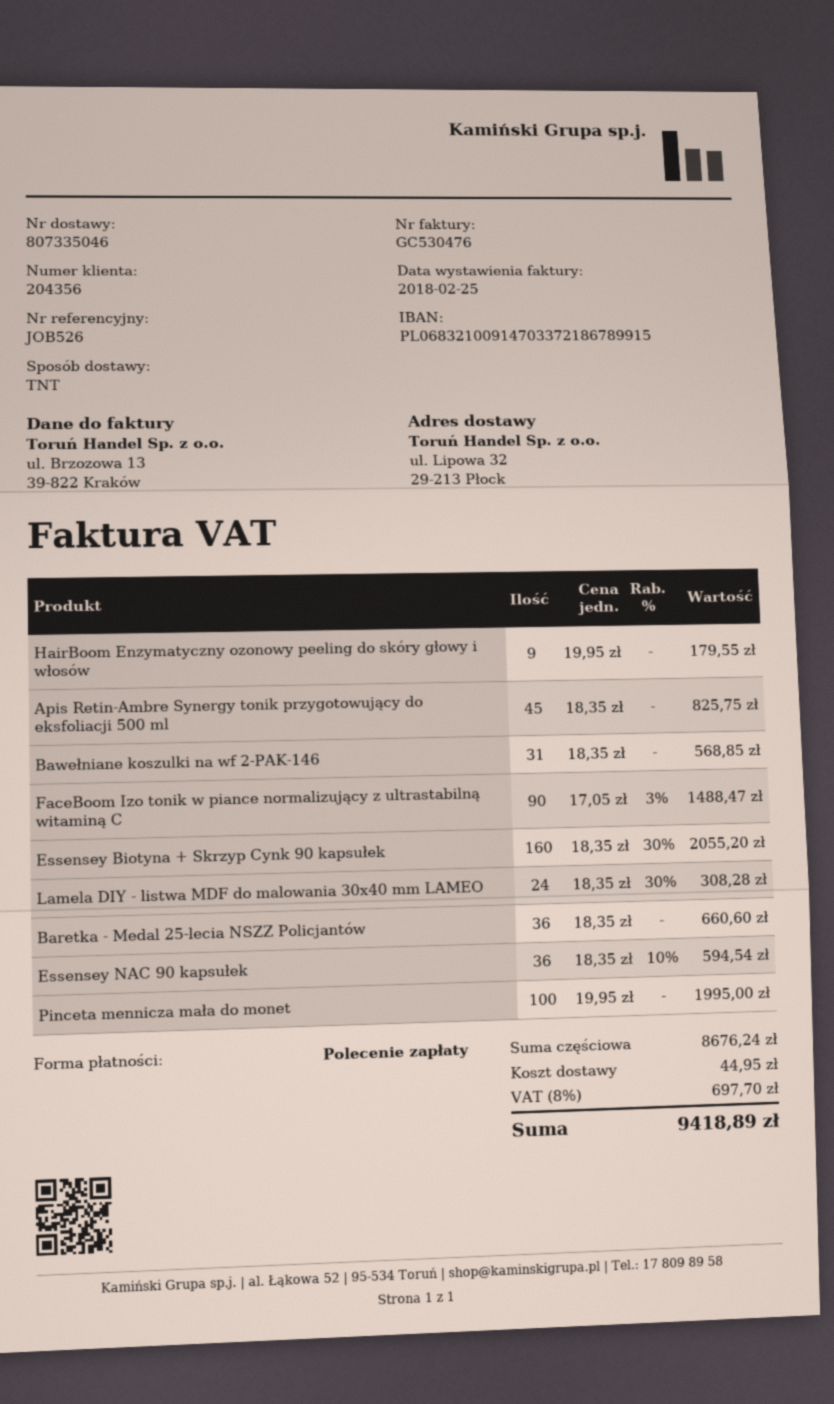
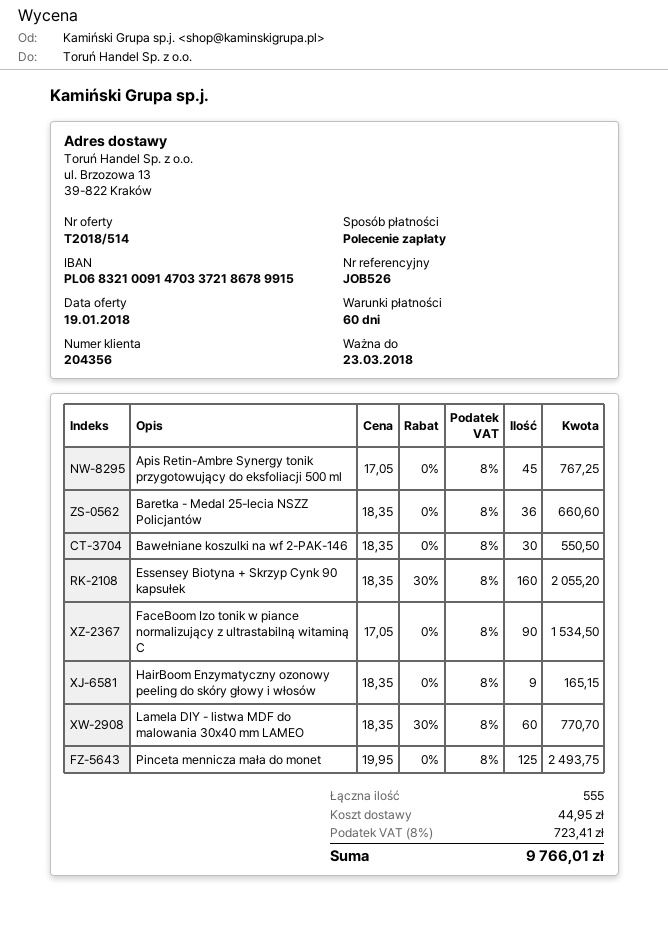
ship to: ul. Lipowa 32, 29-213 Płock -> ul. Brzozowa 13, 39-822 Kraków
HairBoom Enzymatyczny ozonowy peeling do skóry głowy i włosów: 9 x 19.95 = 179.55 -> 9 x 18.35 = 165.15
Apis Retin-Ambre Synergy tonik przygotowujący do eksfoliacji 500 ml: 45 x 18.35 = 825.75 -> 45 x 17.05 = 767.25
Bawełniane koszulki na wf 2-PAK-146: 31 x 18.35 = 568.85 -> 30 x 18.35 = 550.50
FaceBoom Izo tonik w piance normalizujący z ultrastabilną witaminą C: 90 x 17.05 - 3% = 1488.47 -> 90 x 17.05 = 1534.50
Lamela DIY - listwa MDF do malowania 30x40 mm LAMEO: 24 x 18.35 - 30% = 308.28 -> 60 x 18.35 - 30% = 770.70
Essensey NAC 90 kapsułek: 36 x 18.35 - 10% = 594.54 -> none
Pinceta mennicza mała do monet: 100 x 19.95 = 1995.00 -> 125 x 19.95 = 2493.75
tax: 8% = 697.70 -> 8% = 723.41
total: 9418.89 -> 9766.01

